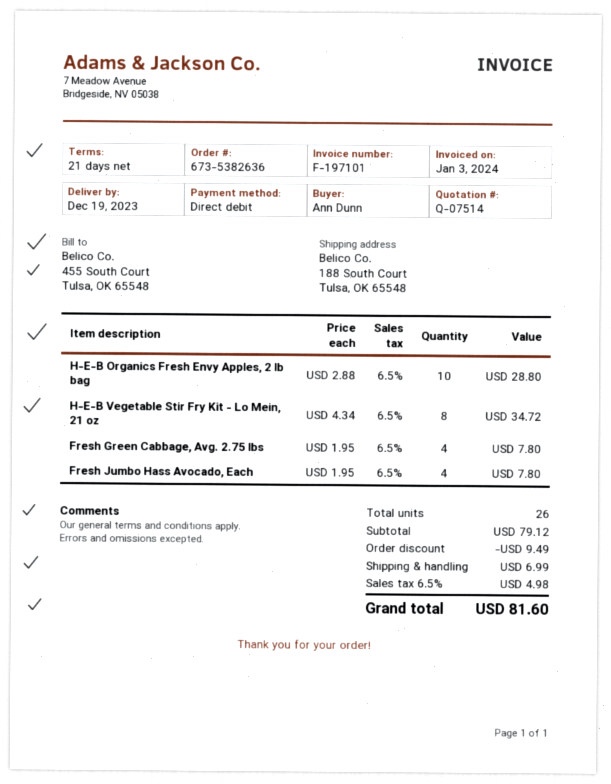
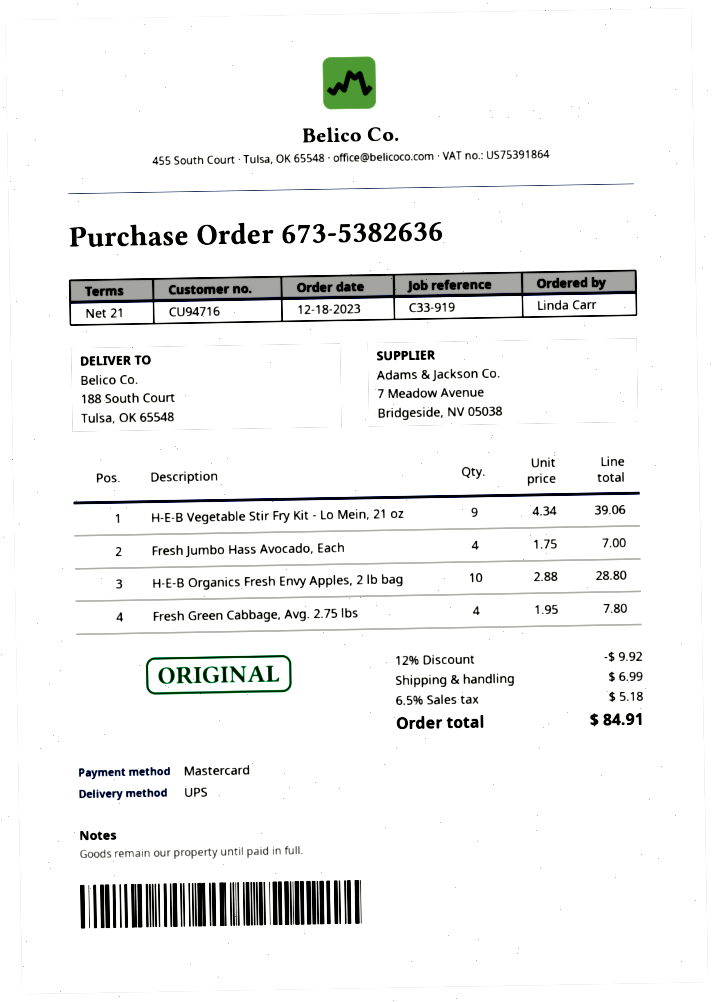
ordered by: Ann Dunn -> Linda Carr
payment method: direct debit -> Mastercard
H-E-B Vegetable Stir Fry Kit - Lo Mein, 21 oz: 8 x 4.34 = 34.72 -> 9 x 4.34 = 39.06
Fresh Jumbo Hass Avocado, Each: 4 x 1.95 = 7.80 -> 4 x 1.75 = 7.00
discount: 9.49 -> 9.92
tax: 6.5% = 4.98 -> 6.5% = 5.18
total: 81.60 -> 84.91

